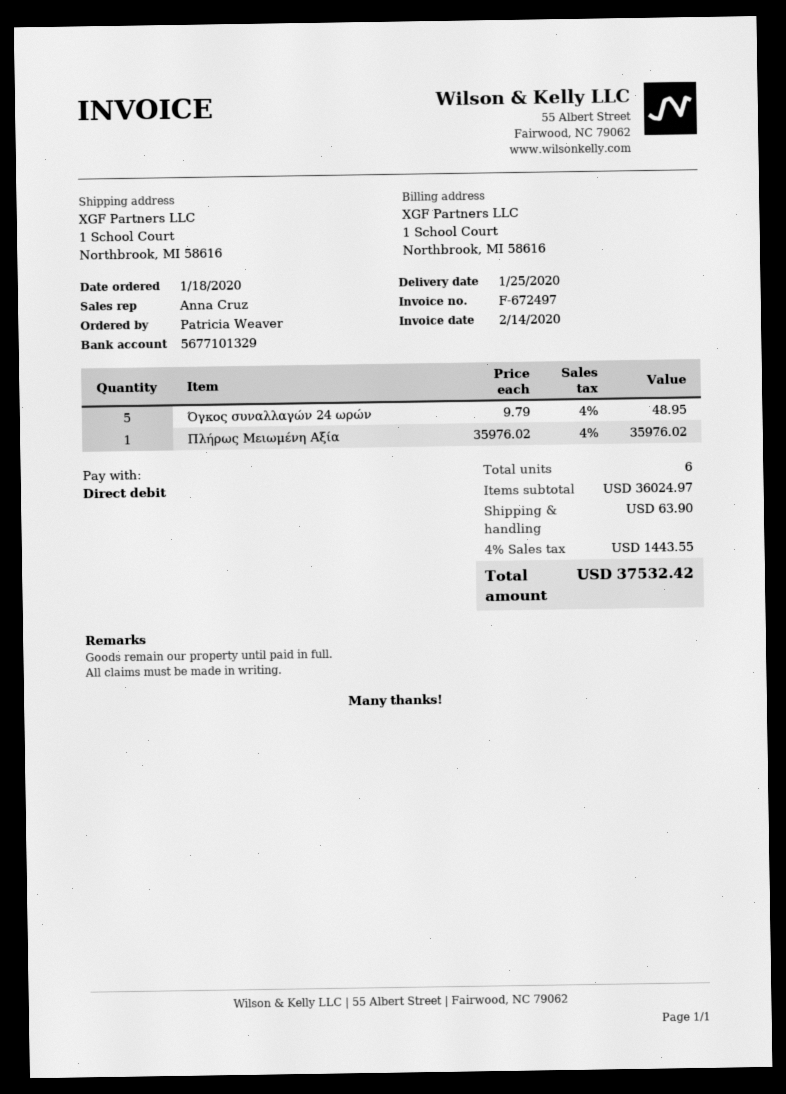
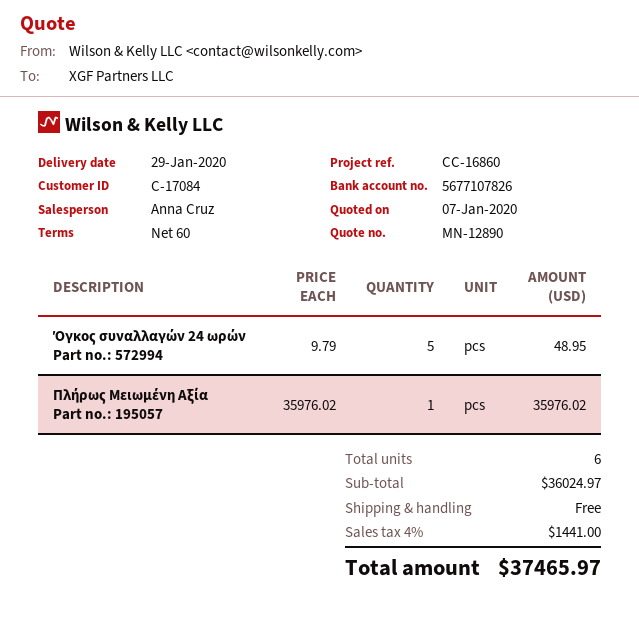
delivery date: 2020-01-25 -> 2020-01-29
bank account: 5677101329 -> 5677107826
shipping: 63.90 -> 0.00
tax: 4% = 1443.55 -> 4% = 1441.00
total: 37532.42 -> 37465.97

